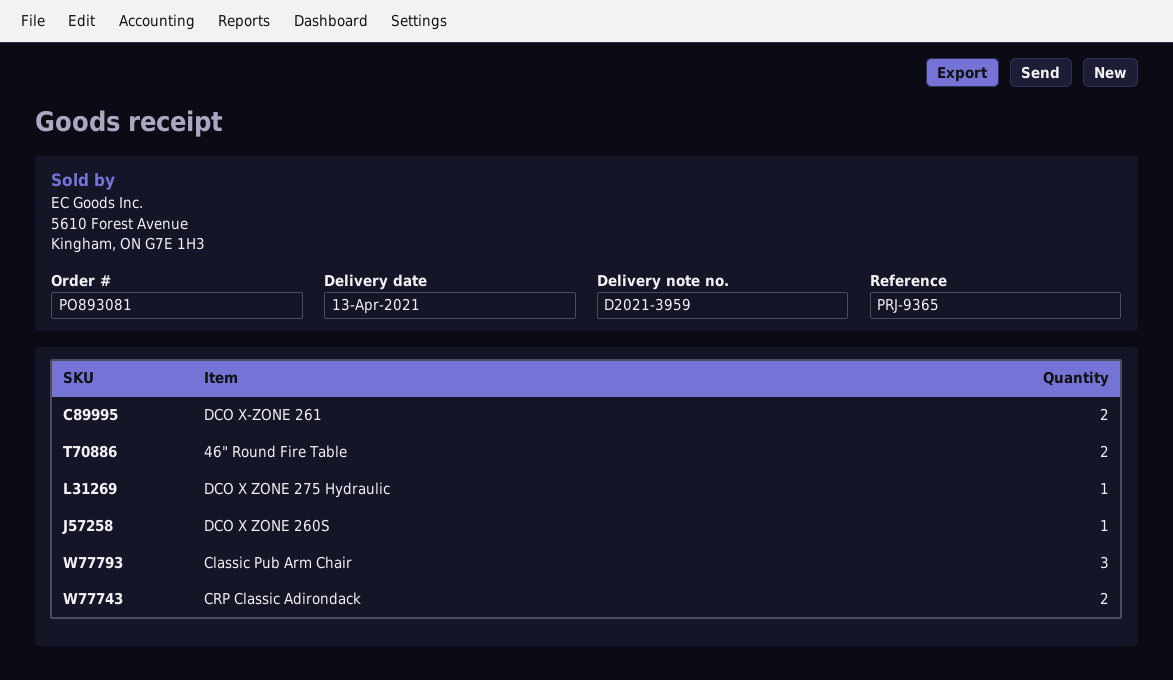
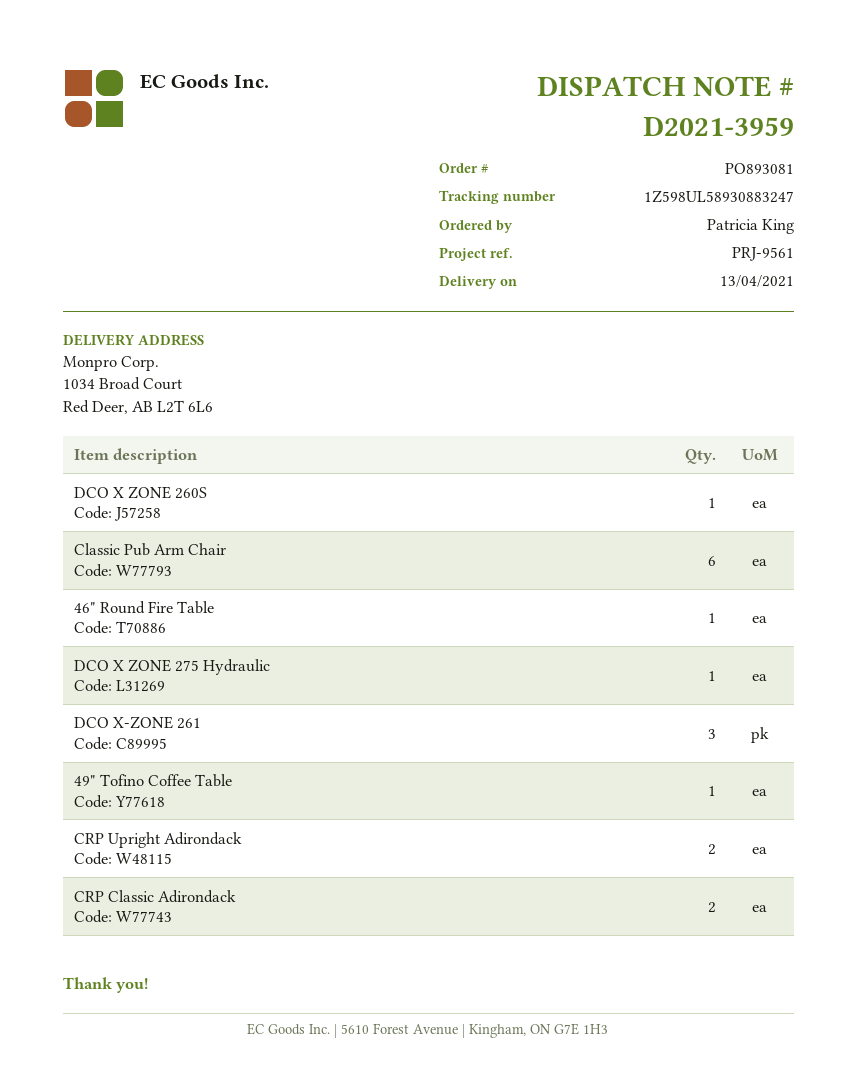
reference: PRJ-9365 -> PRJ-9561
DCO X-ZONE 261: 2 -> 3
46" Round Fire Table: 2 -> 1
Classic Pub Arm Chair: 3 -> 6
49" Tofino Coffee Table: none -> 1
CRP Upright Adirondack: none -> 2

